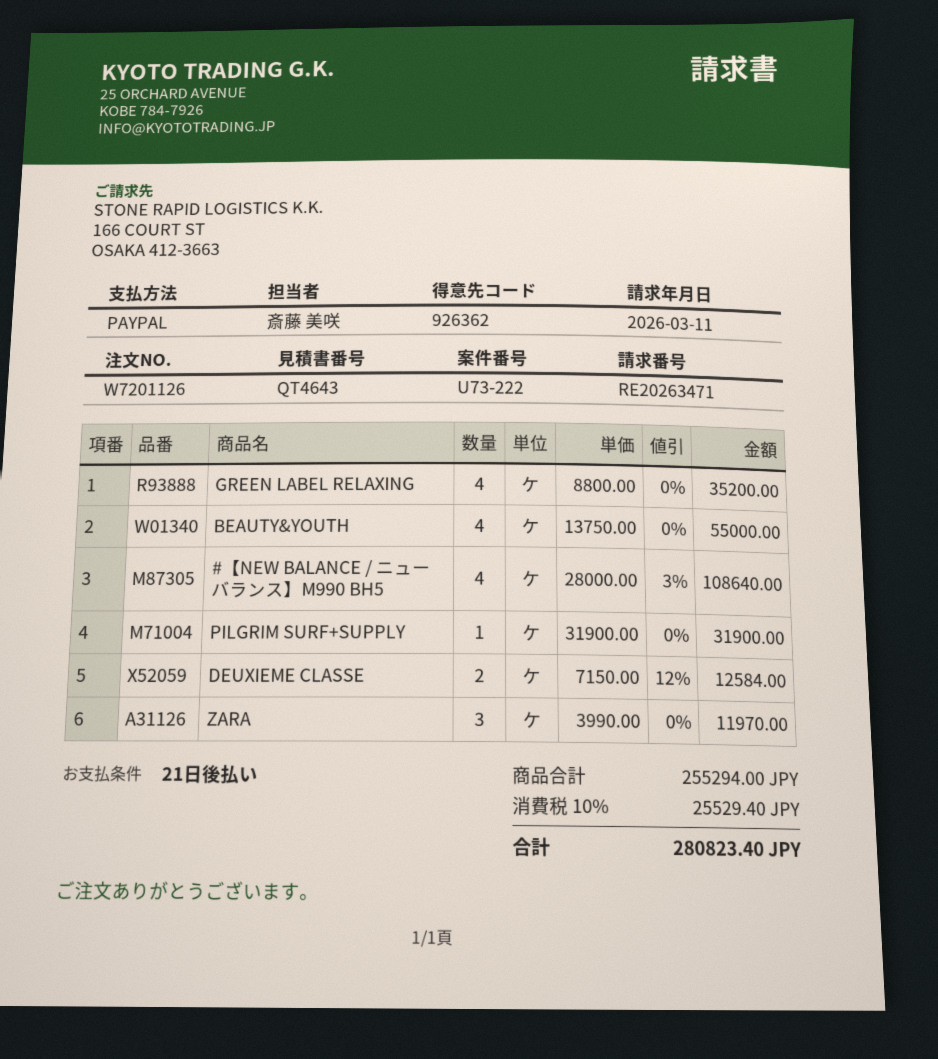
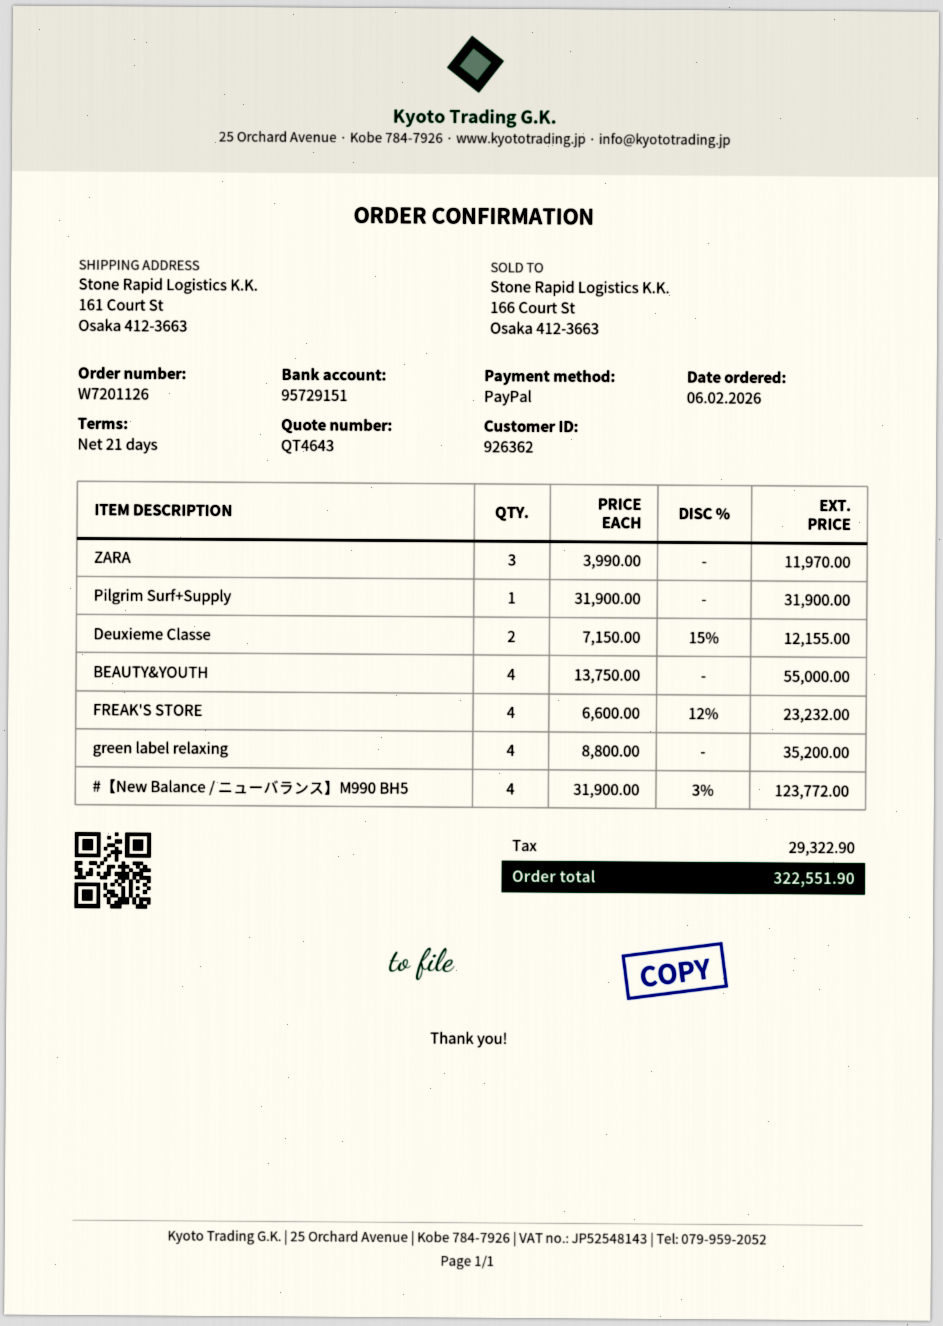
#【NEW BALANCE / ニューバランス】M990 BH5: 4 x 28000.00 - 3% = 108640.00 -> 4 x 31900.00 - 3% = 123772.00
DEUXIEME CLASSE: 2 x 7150.00 - 12% = 12584.00 -> 2 x 7150.00 - 15% = 12155.00
FREAK'S STORE: none -> 4 x 6600.00 - 12% = 23232.00
tax: 25529.40 -> 29322.90
total: 280823.40 -> 322551.90

